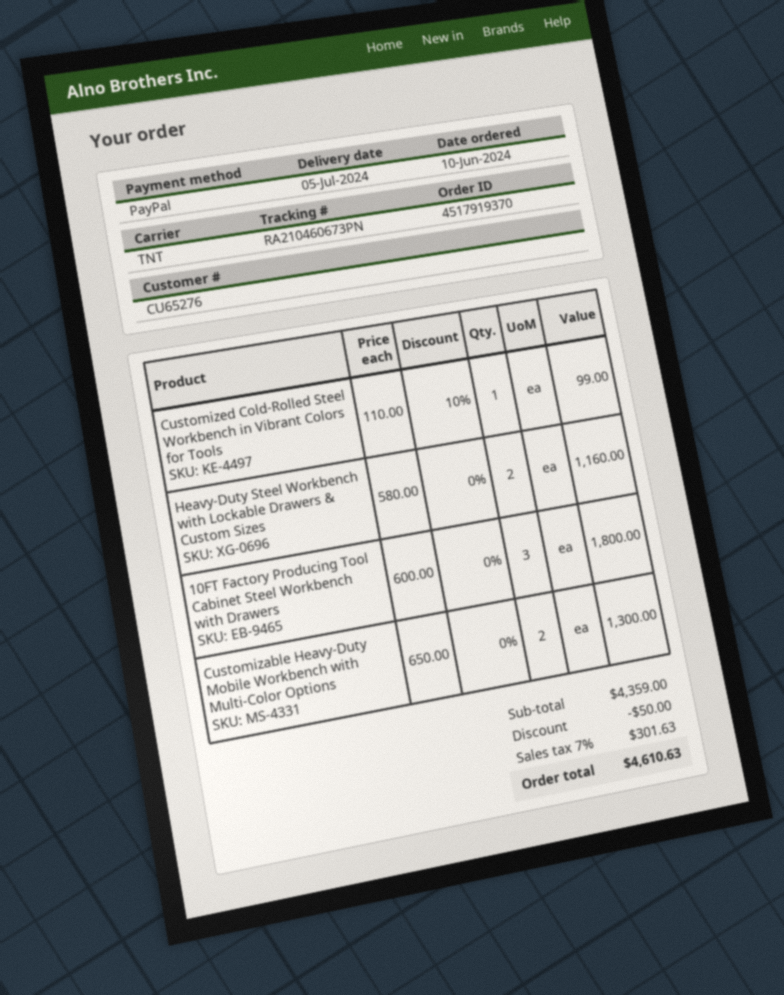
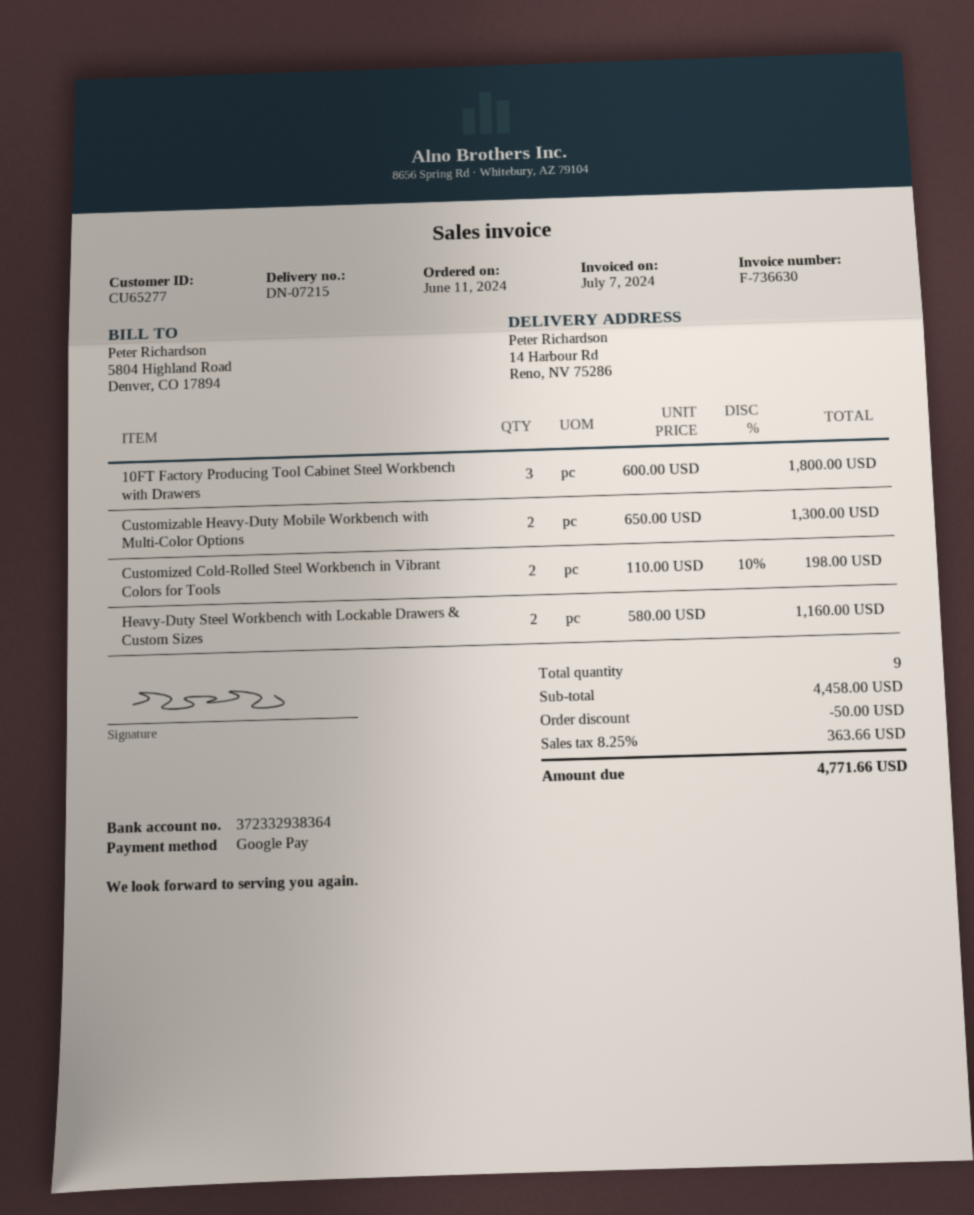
order date: 2024-06-10 -> 2024-06-11
customer number: CU65276 -> CU65277
payment method: PayPal -> Google Pay
Customized Cold-Rolled Steel Workbench in Vibrant Colors for Tools: 1 x 110.00 - 10% = 99.00 -> 2 x 110.00 - 10% = 198.00
subtotal: 4359.00 -> 4458.00
tax: 7% = 301.63 -> 8.25% = 363.66
total: 4610.63 -> 4771.66

